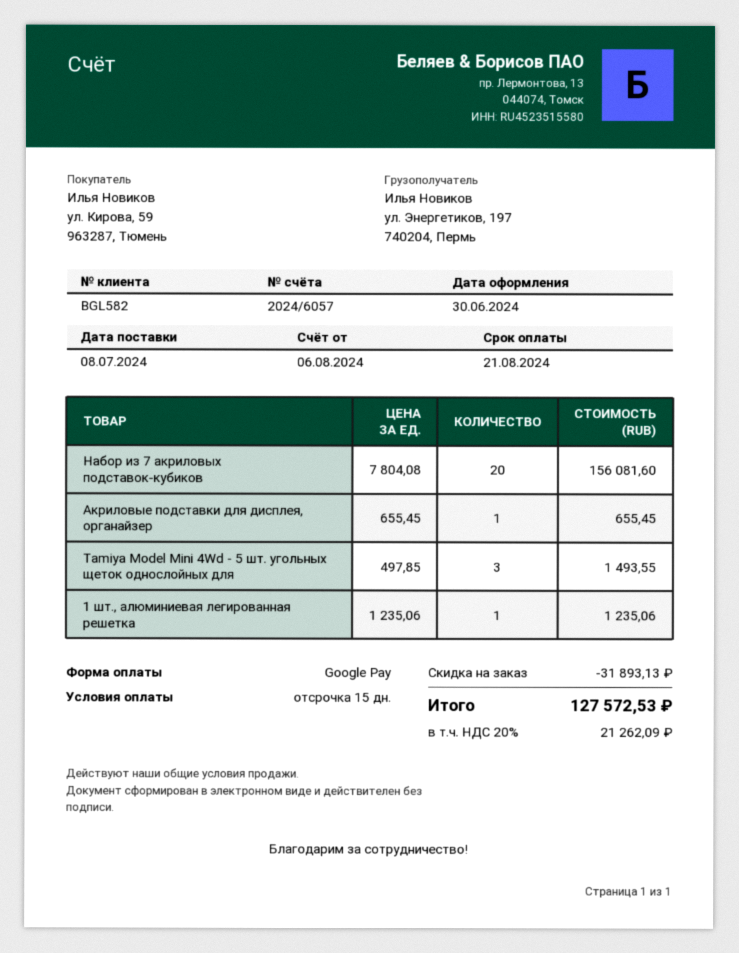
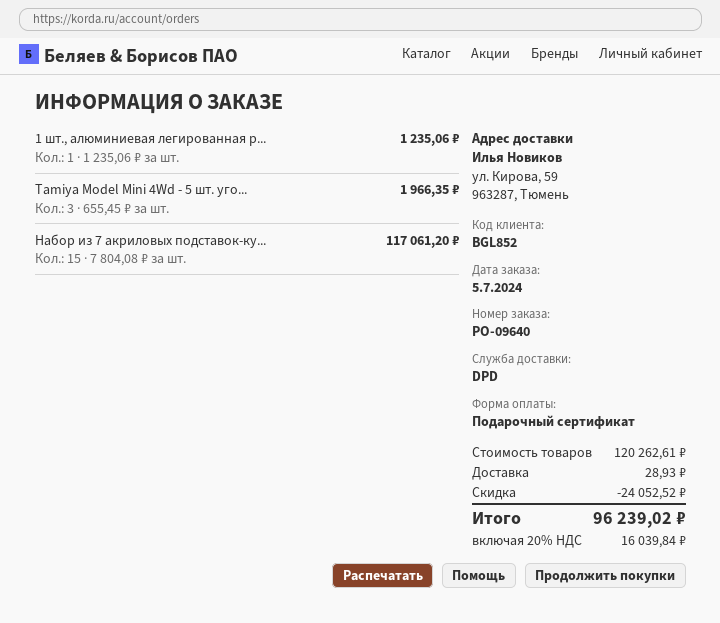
order date: 2024-06-30 -> 2024-07-05
customer number: BGL582 -> BGL852
payment method: Google Pay -> gift card
ship to: ул. Энергетиков, 197, 740204, Пермь -> ул. Кирова, 59, 963287, Тюмень
Набор из 7 акриловых подставок-кубиков: 20 x 7804.08 = 156081.60 -> 15 x 7804.08 = 117061.20
Акриловые подставки для дисплея, органайзер: 1 x 655.45 = 655.45 -> none
Tamiya Model Mini 4Wd - 5 шт. угольных щеток однослойных для: 3 x 497.85 = 1493.55 -> 3 x 655.45 = 1966.35
discount: 31893.13 -> 24052.52
shipping: none -> 28.93
tax: 20% = 21262.09 -> 20% = 16039.84
total: 127572.53 -> 96239.02

